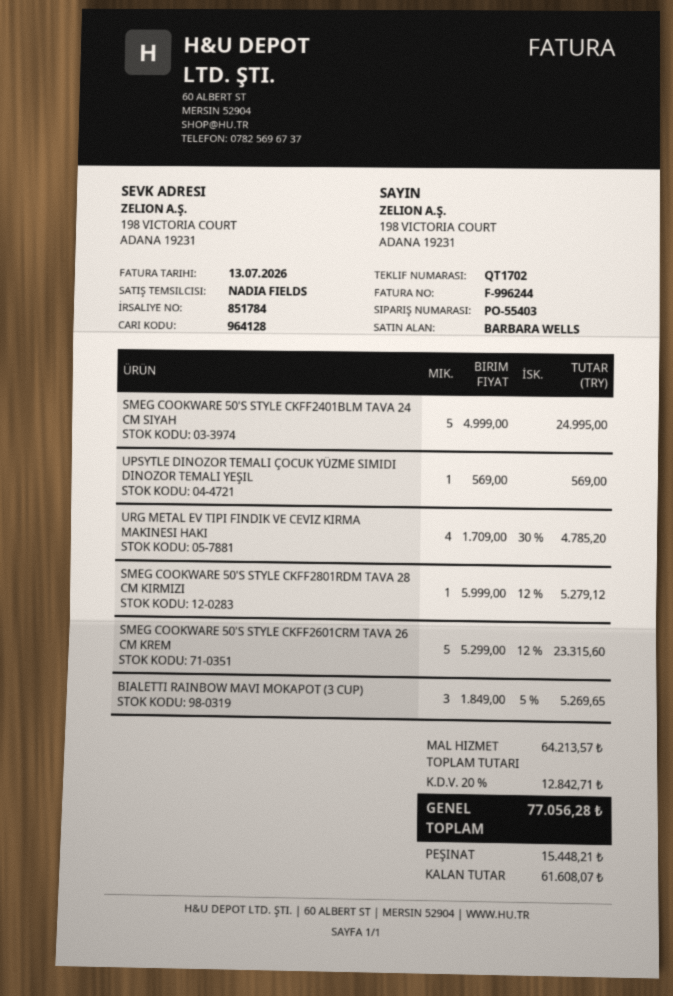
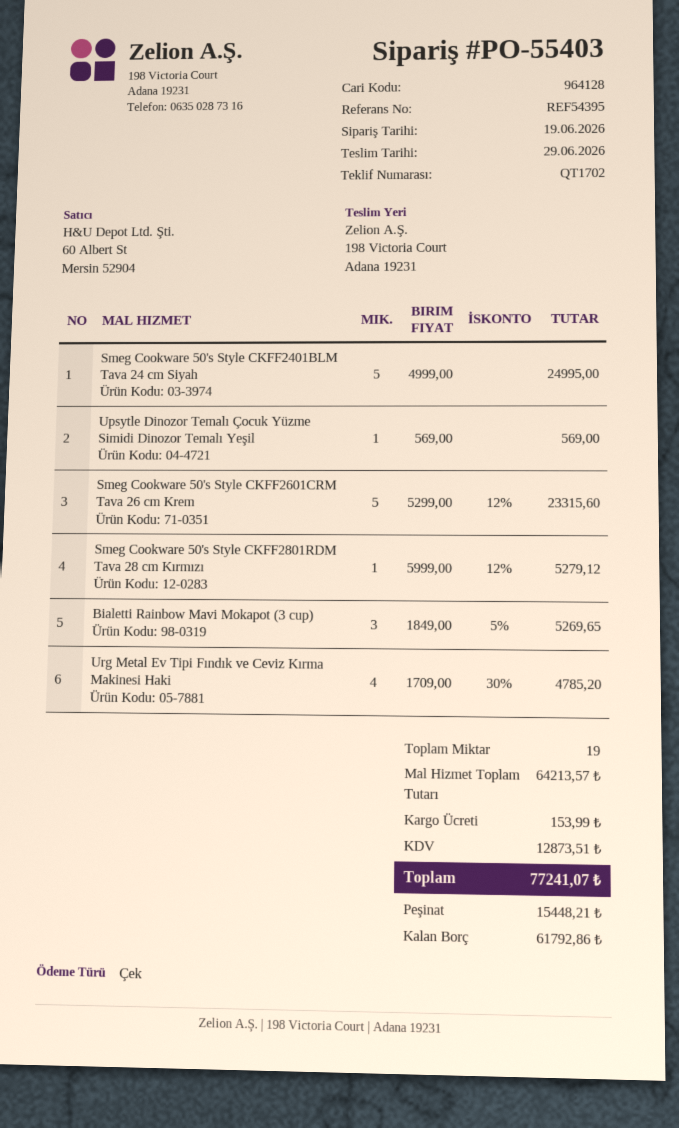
shipping: none -> 153.99
tax: 12842.71 -> 12873.51
total: 77056.28 -> 77241.07
balance: 61608.07 -> 61792.86

